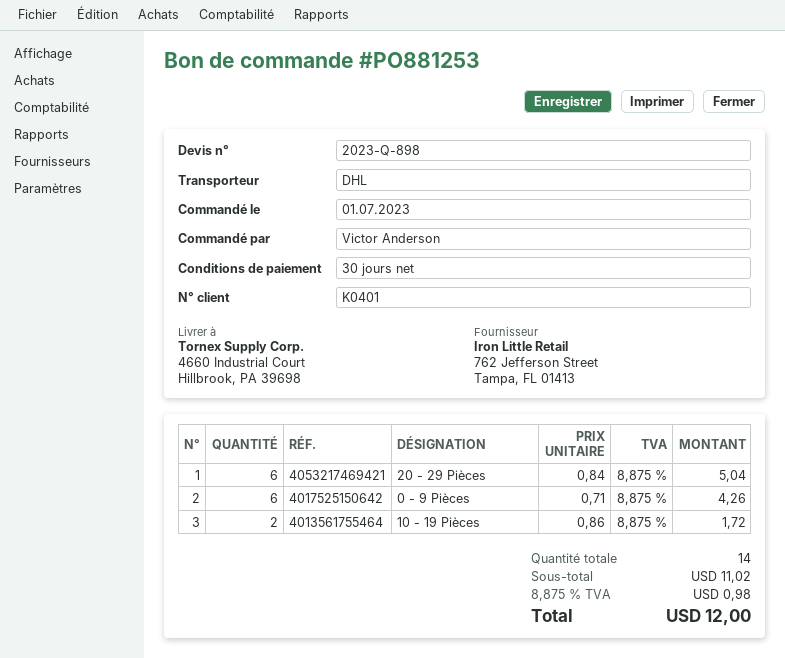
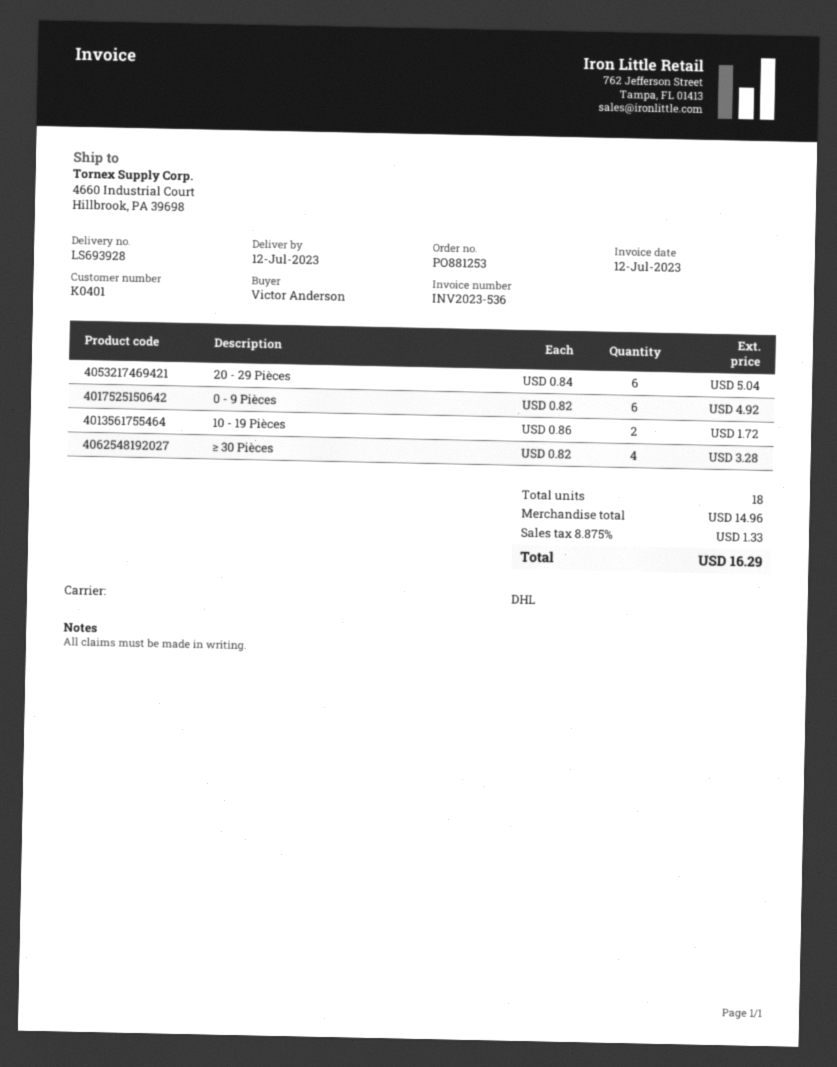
0 - 9 Pièces: 6 x 0.71 = 4.26 -> 6 x 0.82 = 4.92
≥ 30 Pièces: none -> 4 x 0.82 = 3.28
total quantity: 14 -> 18
subtotal: 11.02 -> 14.96
tax: 8.875% = 0.98 -> 8.875% = 1.33
total: 12.00 -> 16.29

